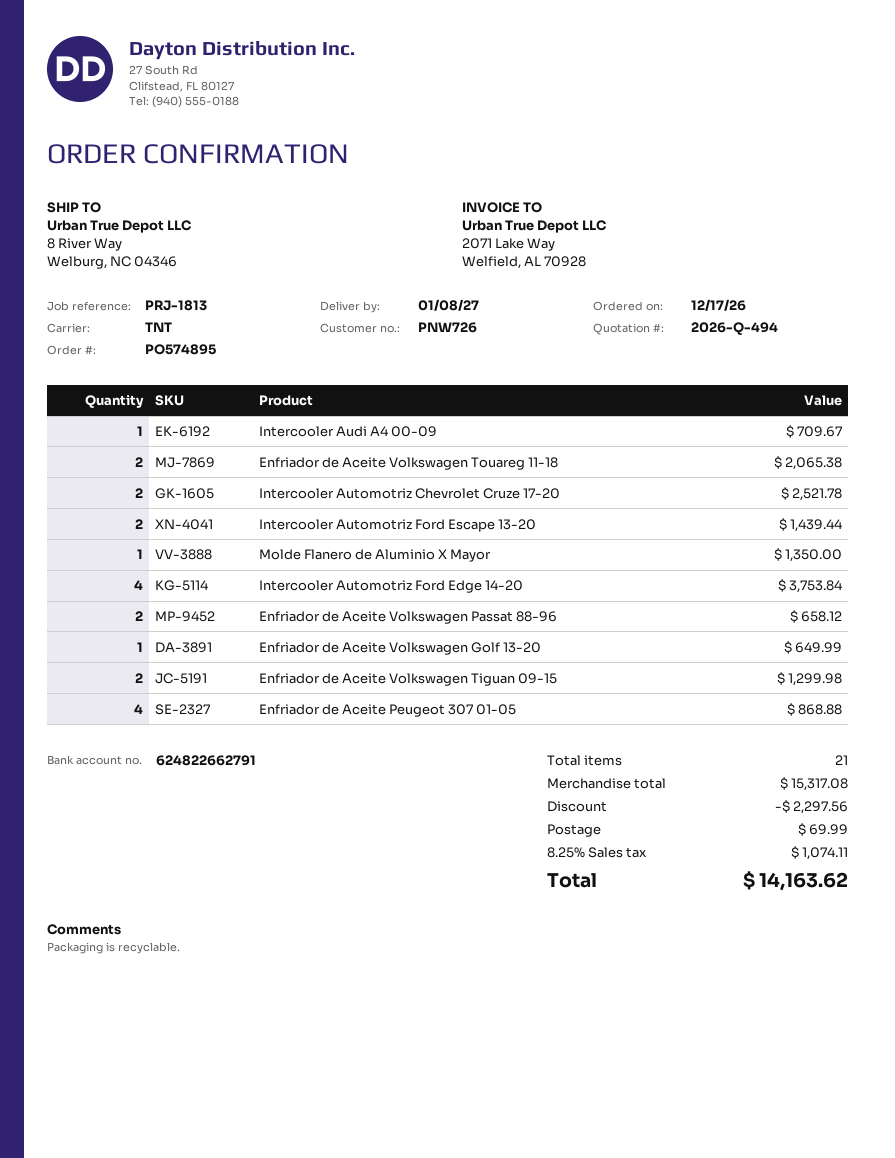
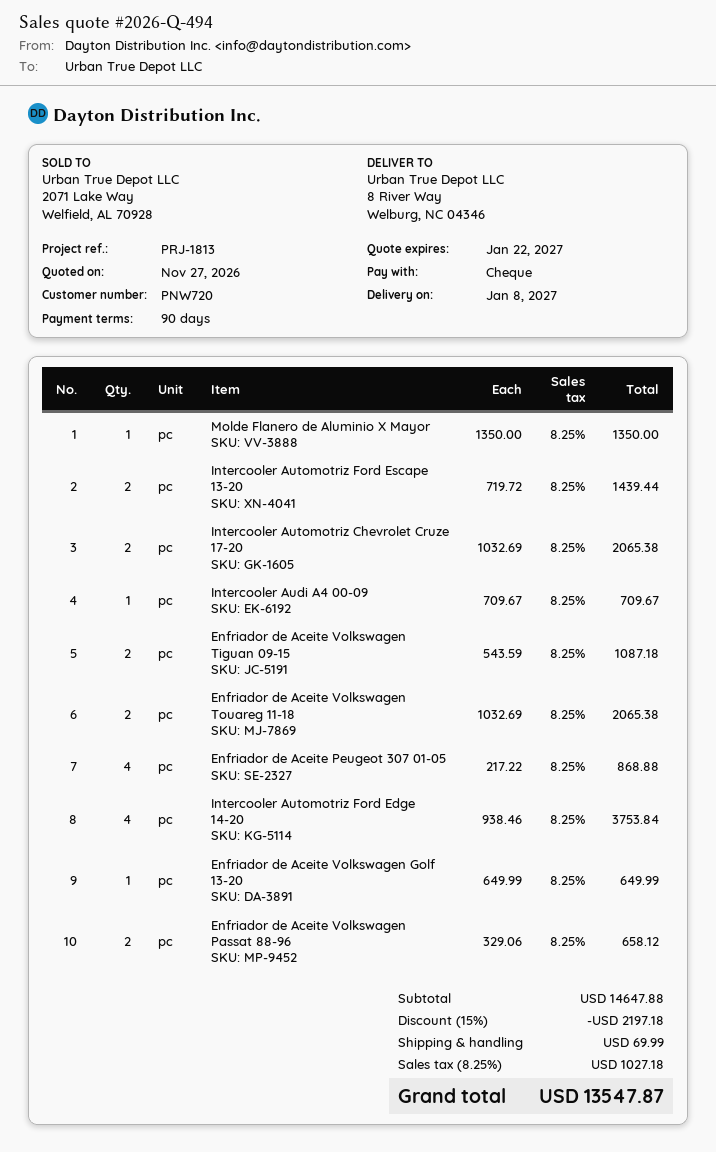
customer number: PNW726 -> PNW720
Intercooler Automotriz Chevrolet Cruze 17-20: 2 for 2521.78 -> 2 for 2065.38
Enfriador de Aceite Volkswagen Tiguan 09-15: 2 for 1299.98 -> 2 for 1087.18
subtotal: 15317.08 -> 14647.88
discount: 2297.56 -> 2197.18
tax: 8.25% = 1074.11 -> 8.25% = 1027.18
total: 14163.62 -> 13547.87

